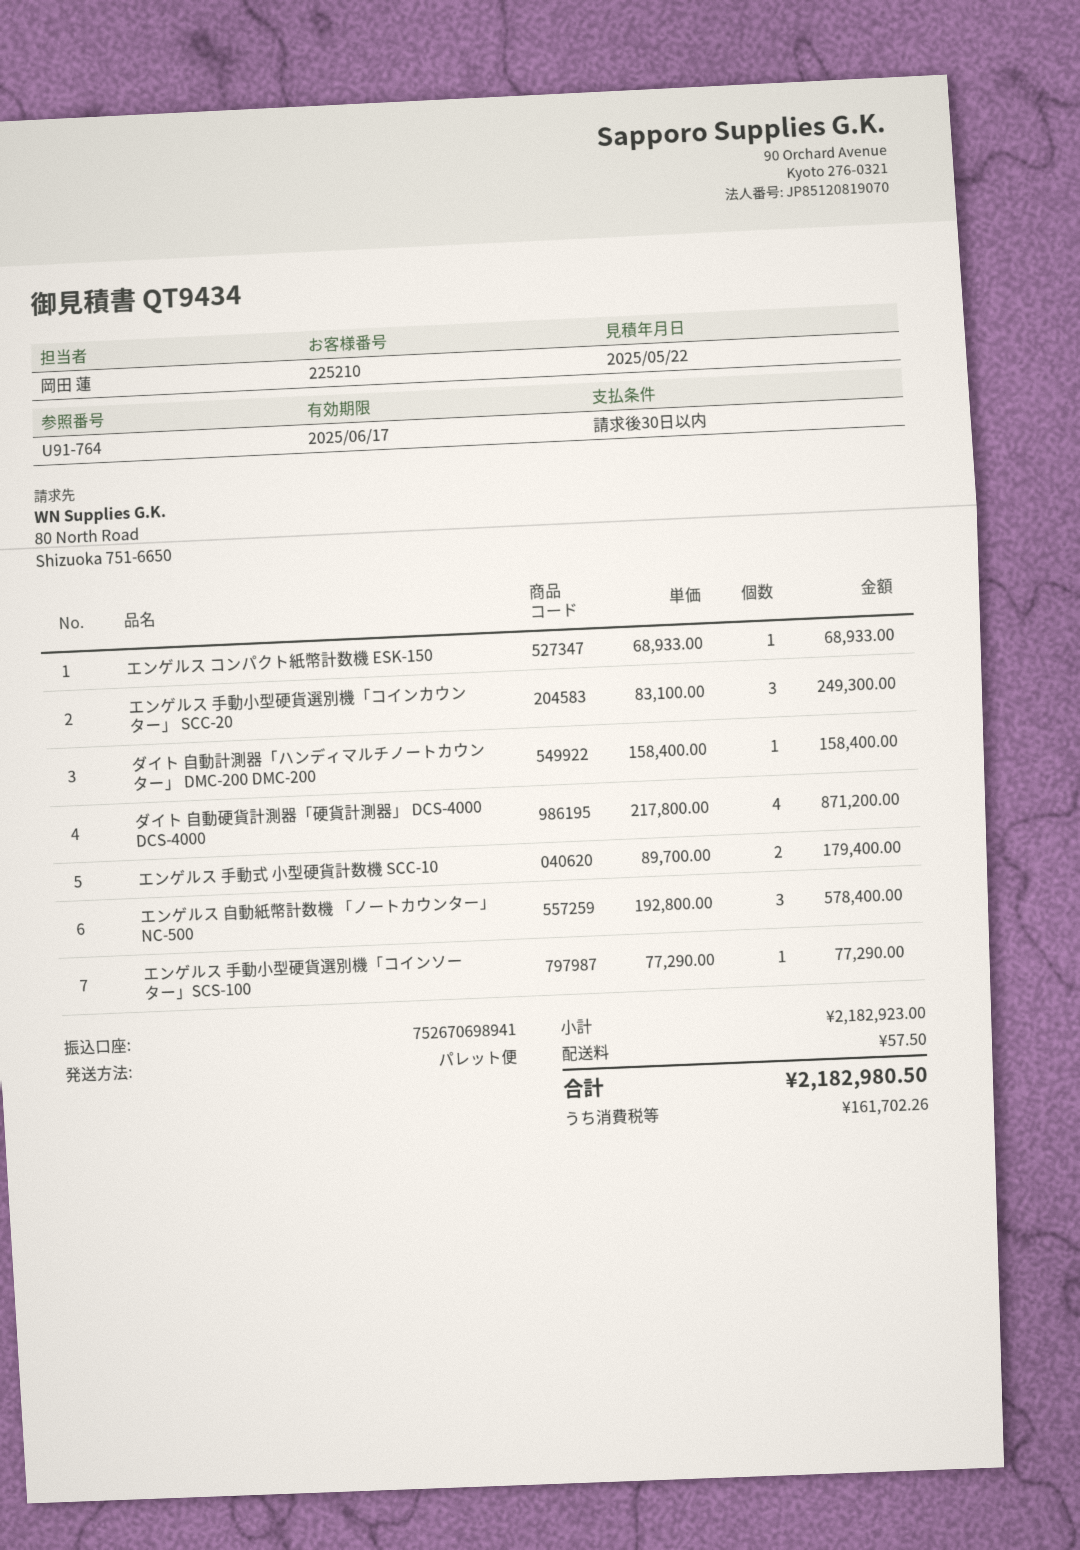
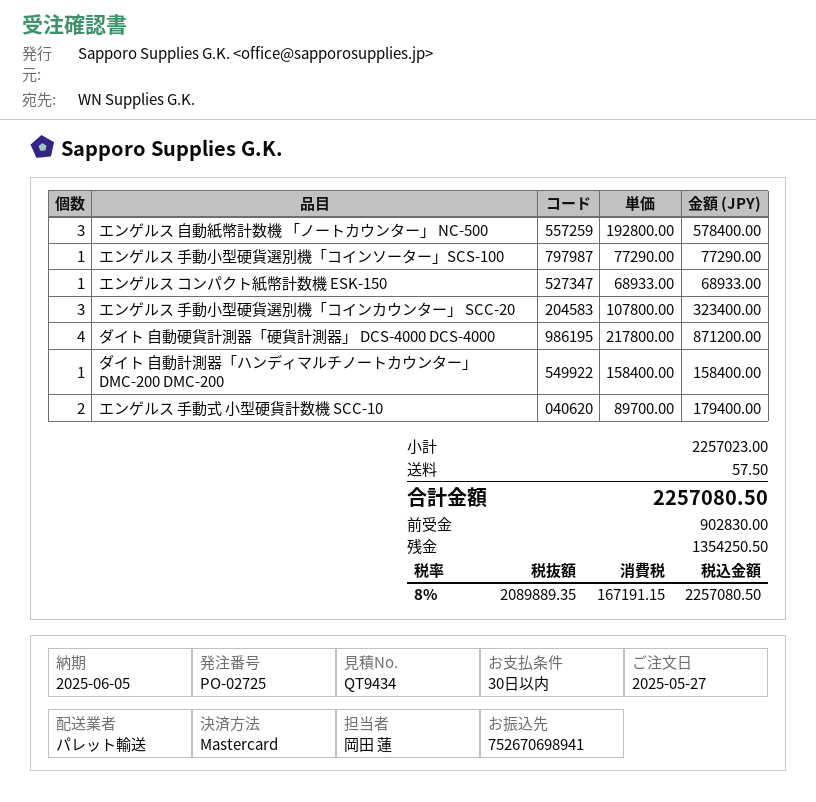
エンゲルス 手動小型硬貨選別機「コインカウンター」 SCC-20: 3 x 83100.00 = 249300.00 -> 3 x 107800.00 = 323400.00
subtotal: 2182923.00 -> 2257023.00
tax: 161702.26 -> 167191.15
total: 2182980.50 -> 2257080.50

